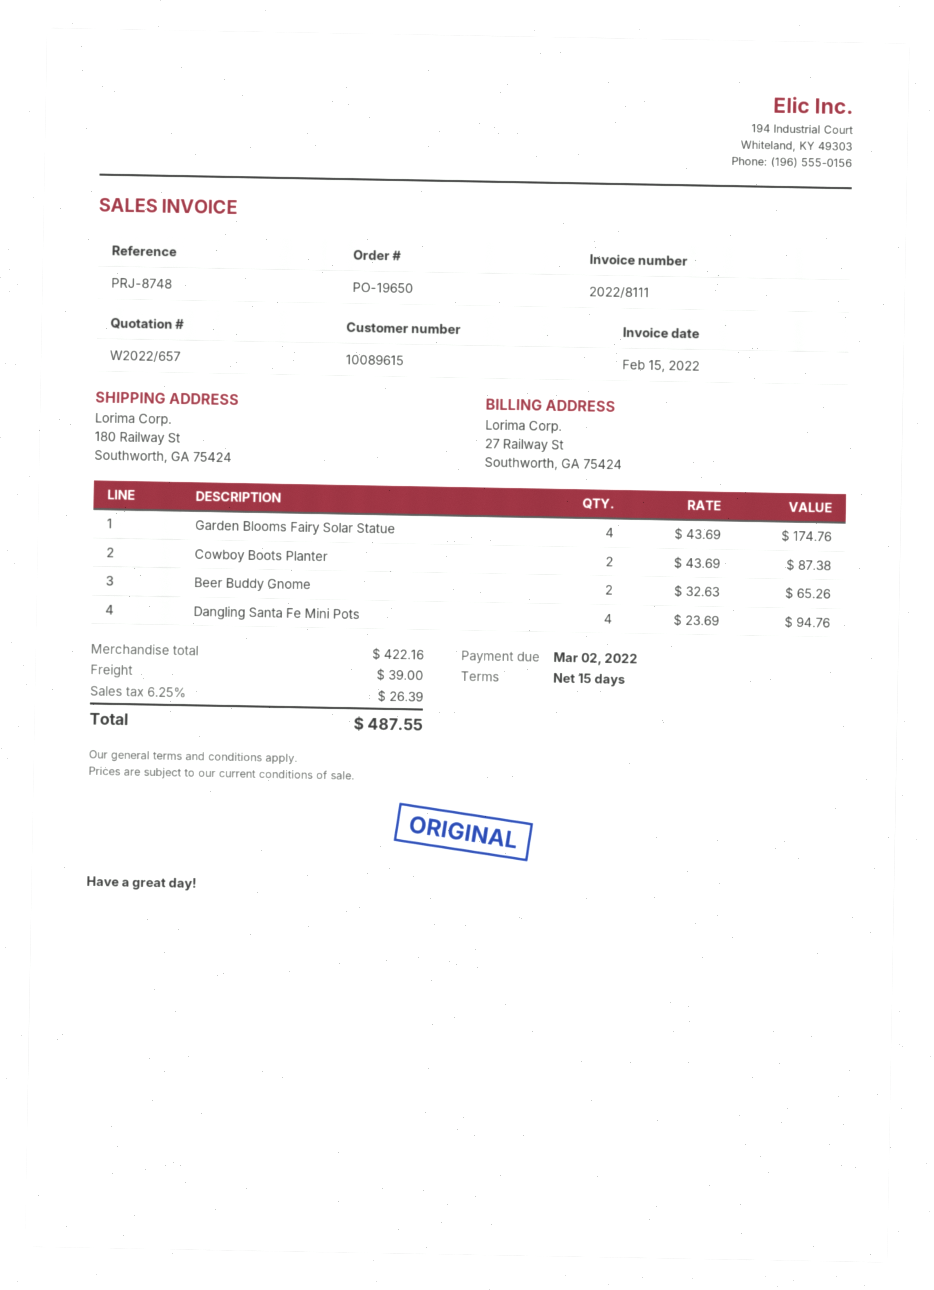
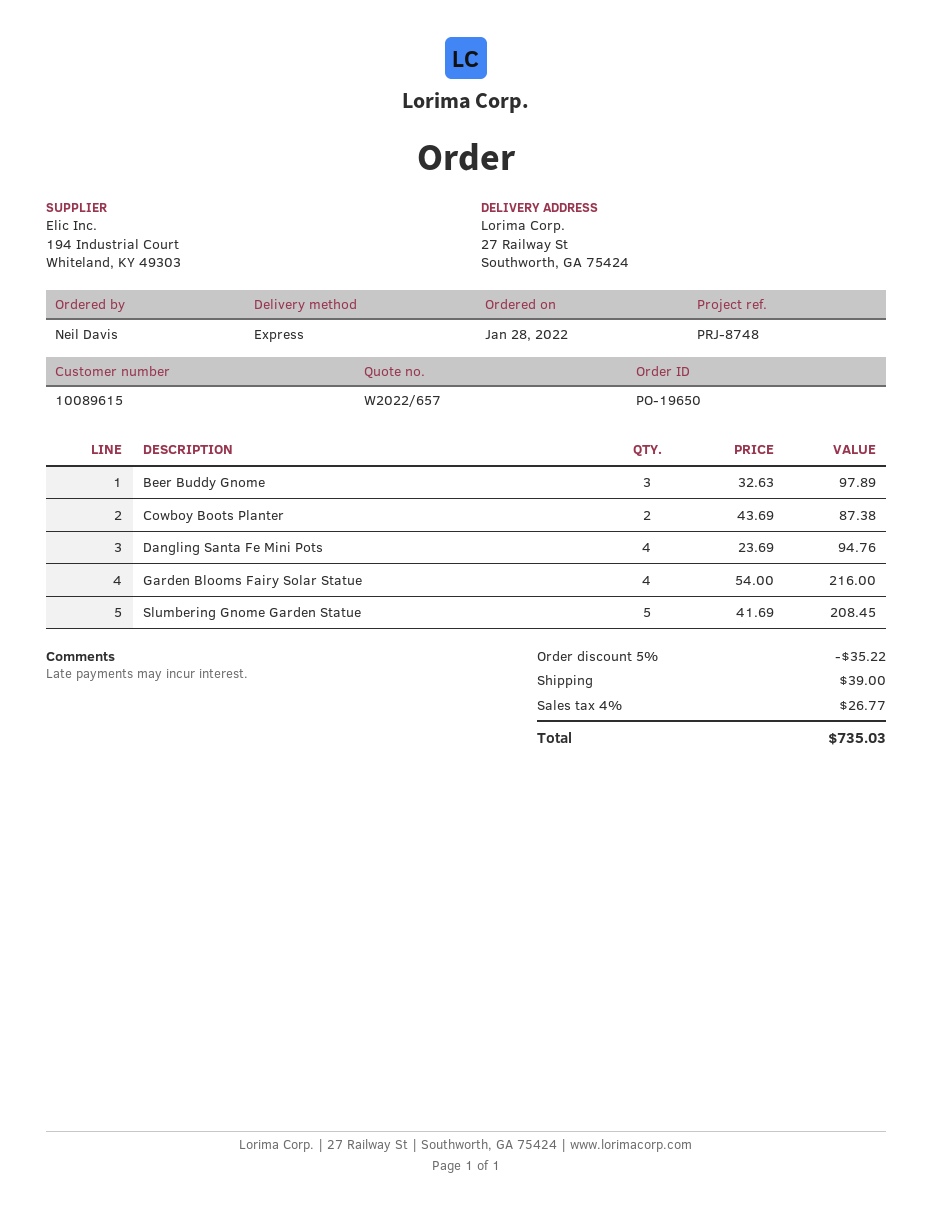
ship to: 180 Railway St, Southworth, GA 75424 -> 27 Railway St, Southworth, GA 75424
Garden Blooms Fairy Solar Statue: 4 x 43.69 = 174.76 -> 4 x 54.00 = 216.00
Beer Buddy Gnome: 2 x 32.63 = 65.26 -> 3 x 32.63 = 97.89
Slumbering Gnome Garden Statue: none -> 5 x 41.69 = 208.45
discount: none -> 5% = 35.22
tax: 6.25% = 26.39 -> 4% = 26.77
total: 487.55 -> 735.03

